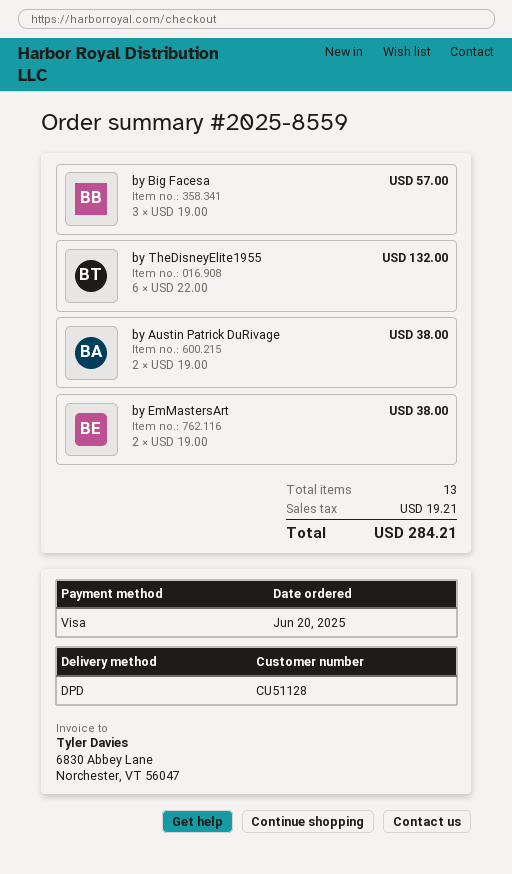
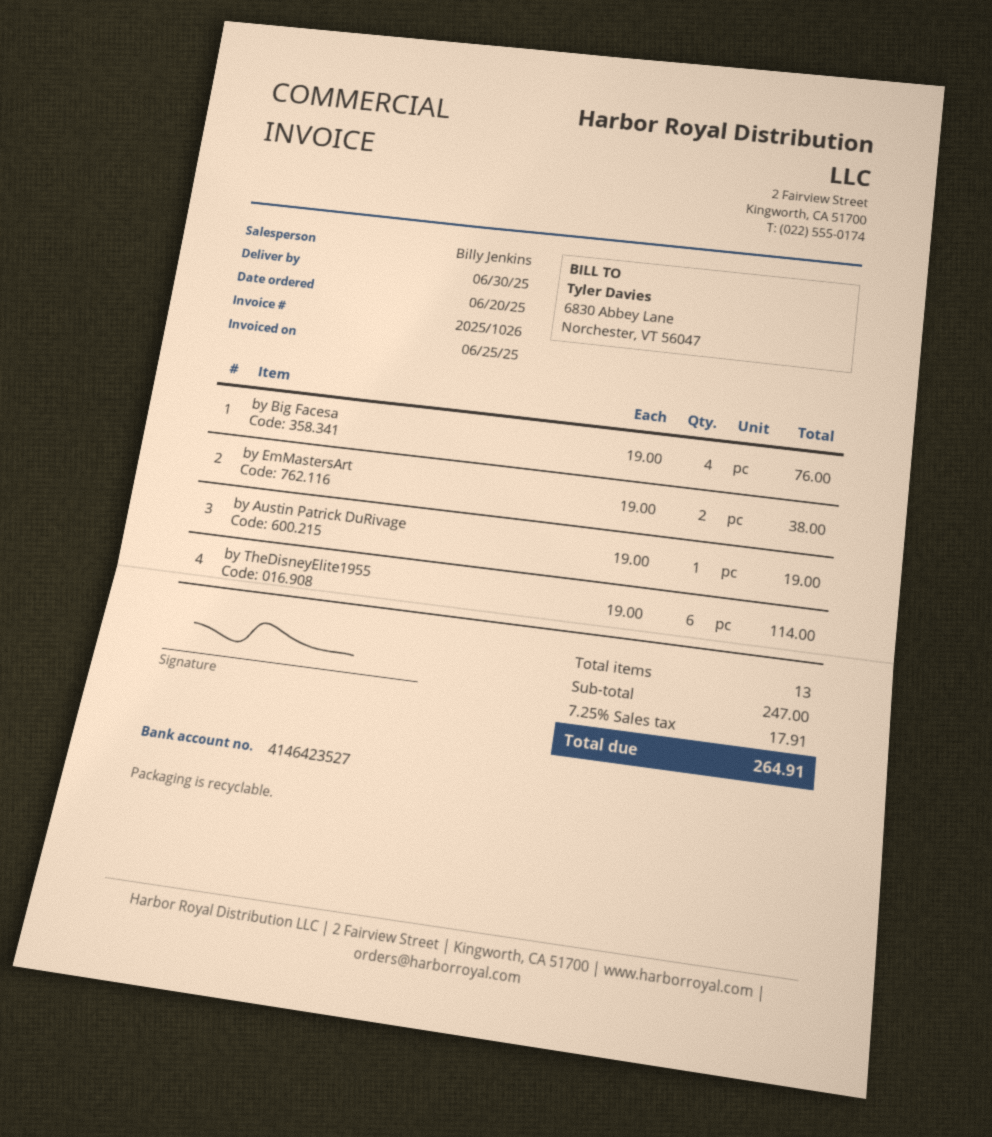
by Big Facesa: 3 x 19.00 = 57.00 -> 4 x 19.00 = 76.00
by TheDisneyElite1955: 6 x 22.00 = 132.00 -> 6 x 19.00 = 114.00
by Austin Patrick DuRivage: 2 x 19.00 = 38.00 -> 1 x 19.00 = 19.00
tax: 19.21 -> 17.91
total: 284.21 -> 264.91

